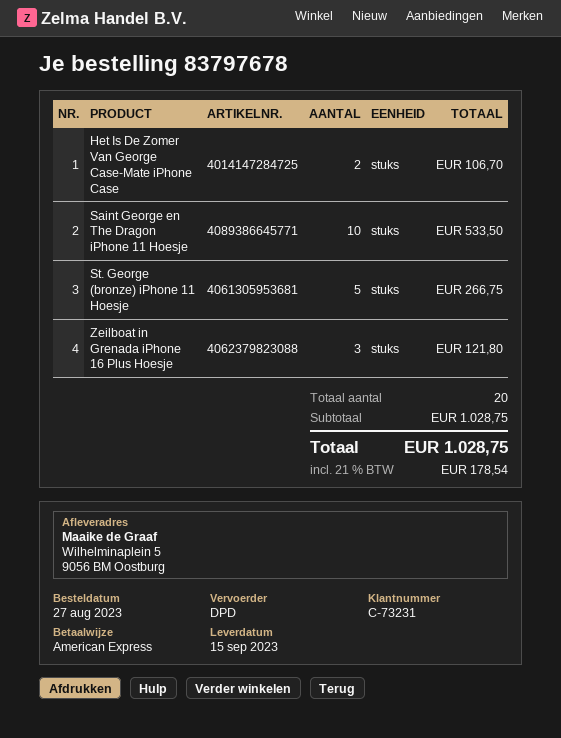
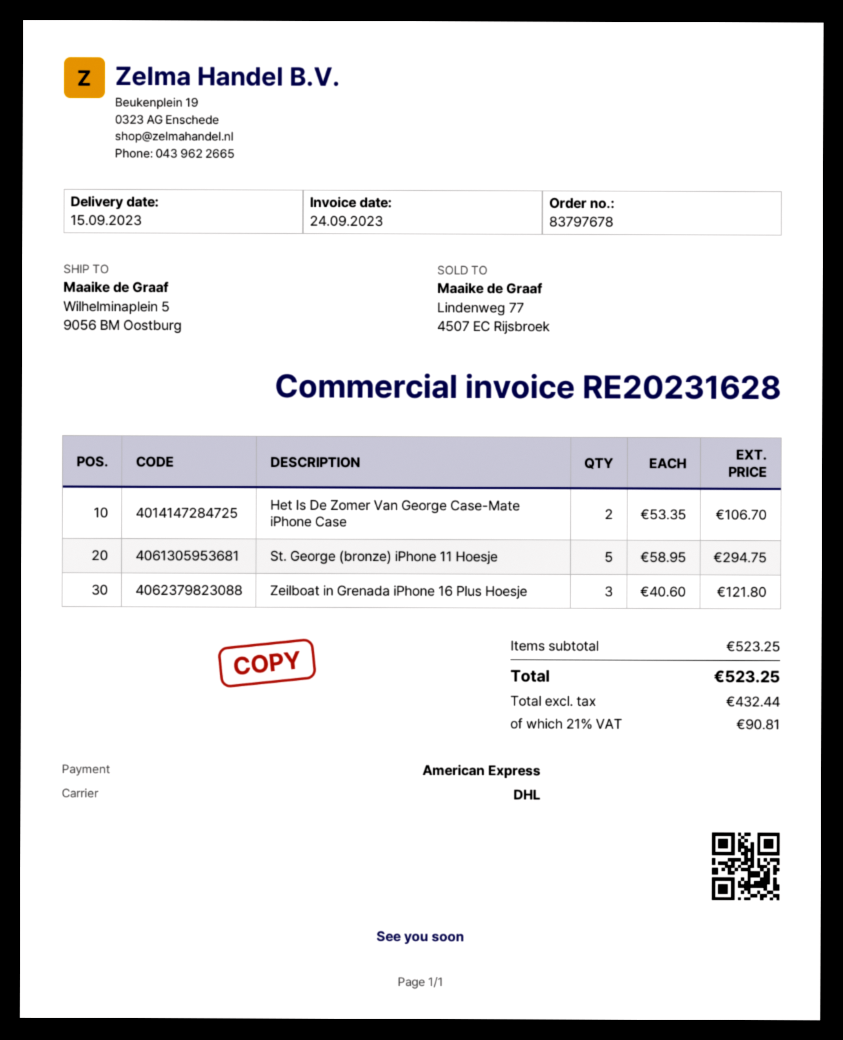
shipping method: DPD -> DHL
Saint George en The Dragon iPhone 11 Hoesje: 10 for 533.50 -> none
St. George (bronze) iPhone 11 Hoesje: 5 for 266.75 -> 5 for 294.75
subtotal: 1028.75 -> 523.25
tax: 21% = 178.54 -> 21% = 90.81
total: 1028.75 -> 523.25

